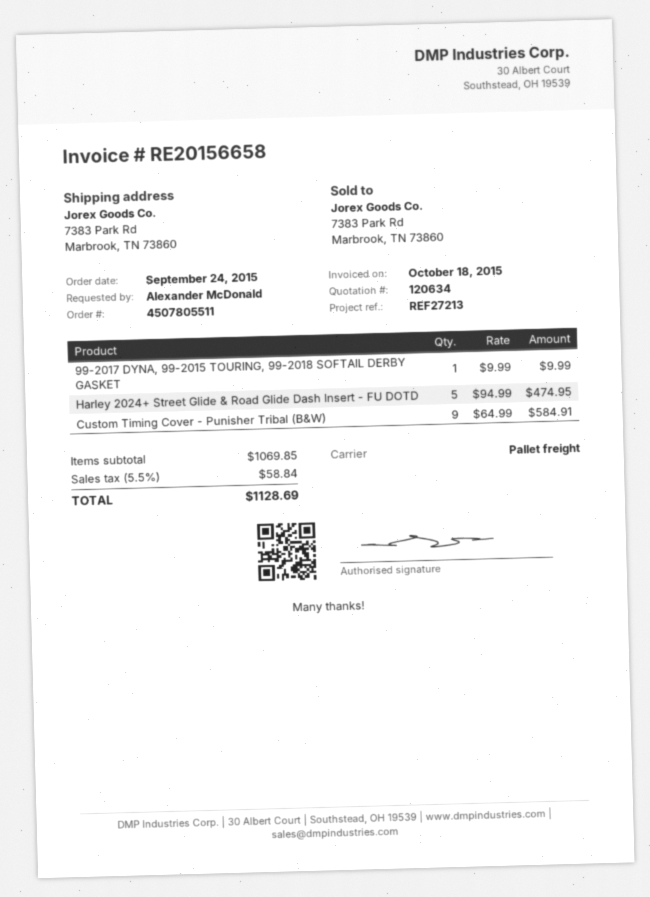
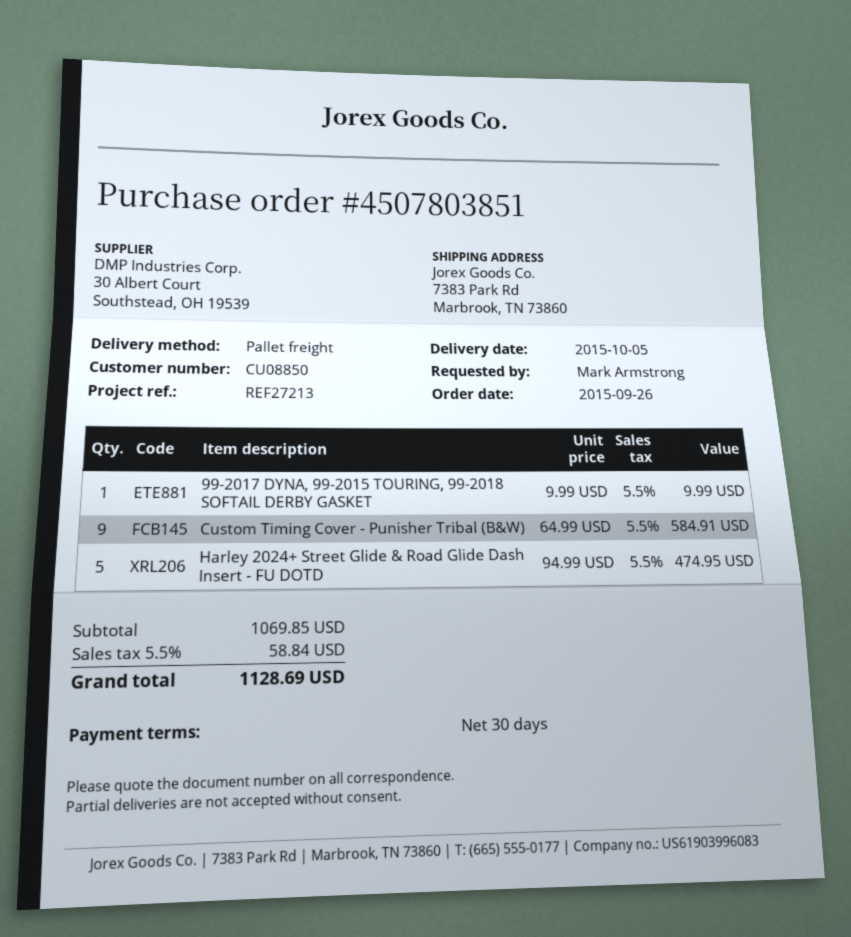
order number: 4507805511 -> 4507803851
order date: 2015-09-24 -> 2015-09-26
ordered by: Alexander McDonald -> Mark Armstrong

